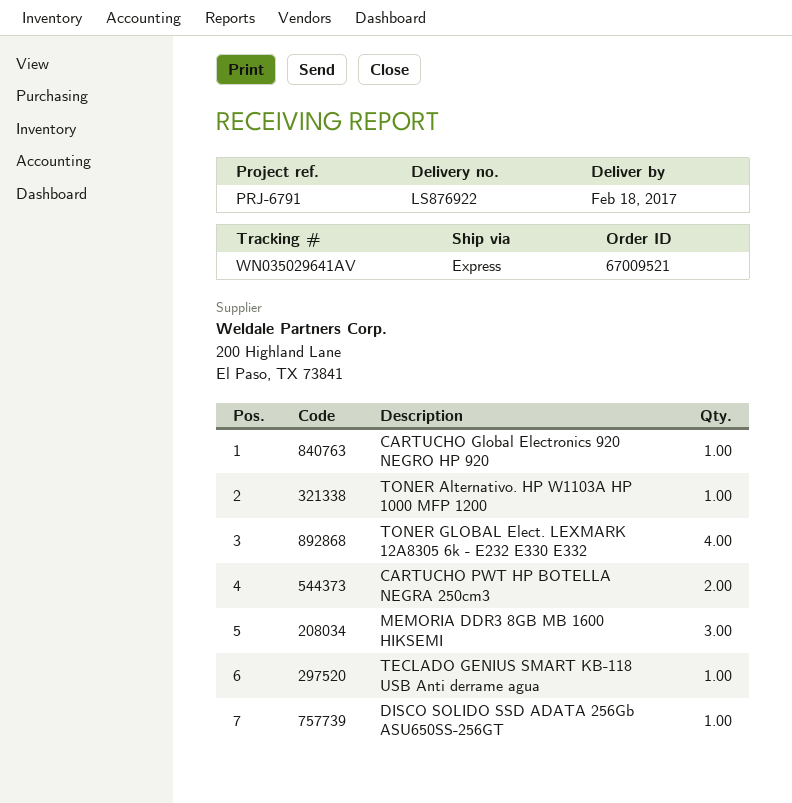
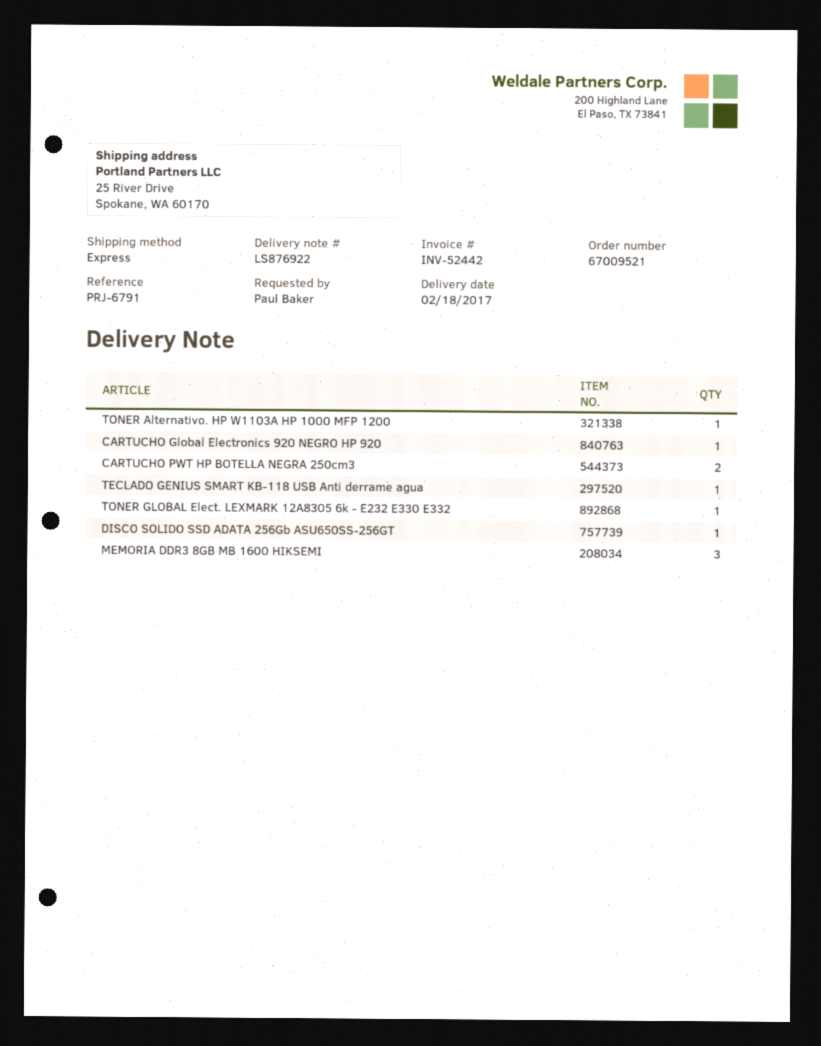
TONER GLOBAL Elect. LEXMARK 12A8305 6k - E232 E330 E332: 4 -> 1

